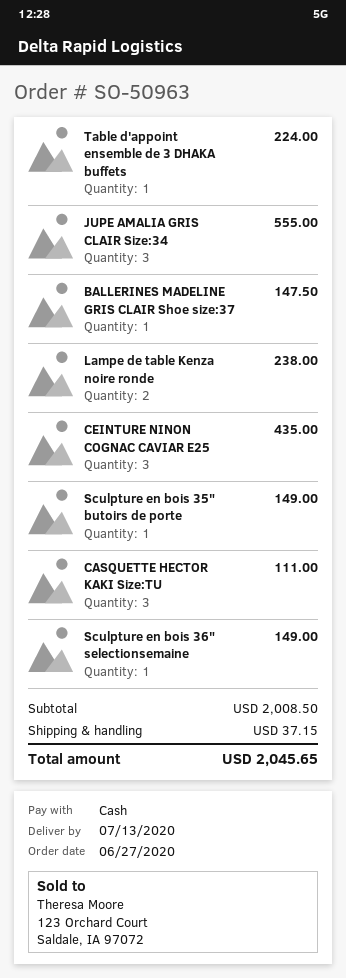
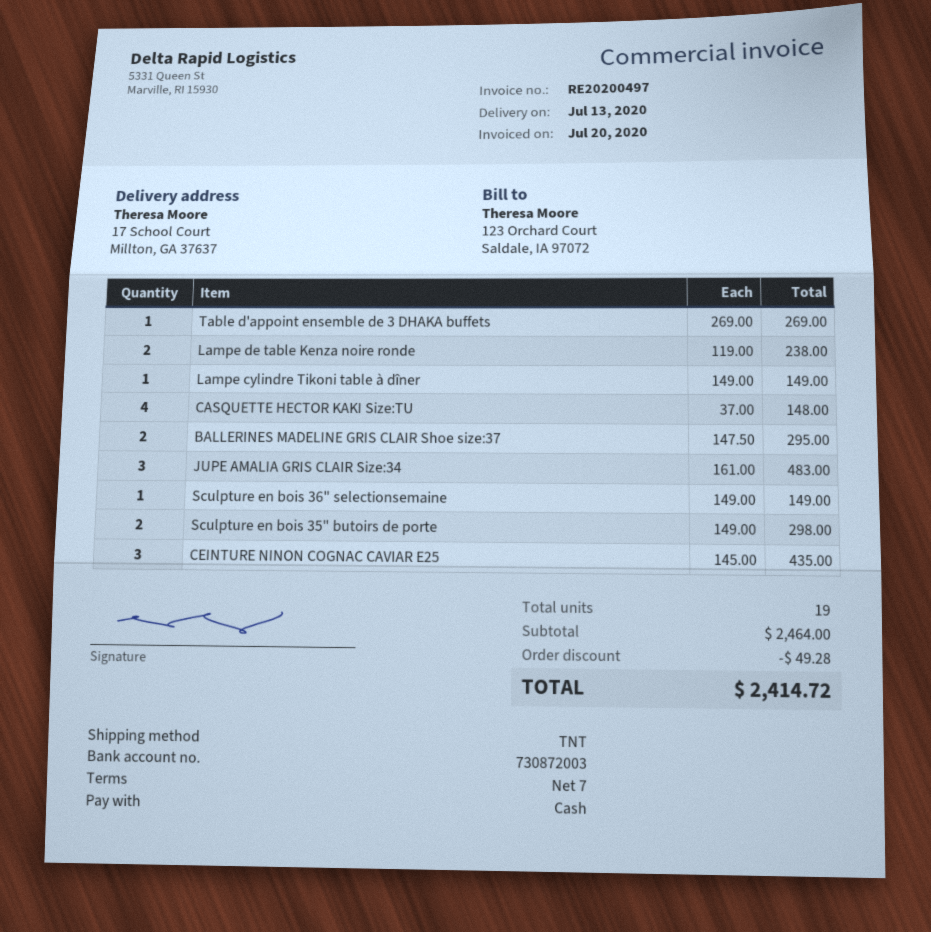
Table d'appoint ensemble de 3 DHAKA buffets: 1 for 224.00 -> 1 for 269.00
JUPE AMALIA GRIS CLAIR Size:34: 3 for 555.00 -> 3 for 483.00
BALLERINES MADELINE GRIS CLAIR Shoe size:37: 1 for 147.50 -> 2 for 295.00
Sculpture en bois 35" butoirs de porte: 1 for 149.00 -> 2 for 298.00
CASQUETTE HECTOR KAKI Size:TU: 3 for 111.00 -> 4 for 148.00
Lampe cylindre Tikoni table à dîner: none -> 1 for 149.00
subtotal: 2008.50 -> 2464.00
discount: none -> 49.28
shipping: 37.15 -> none
total: 2045.65 -> 2414.72

